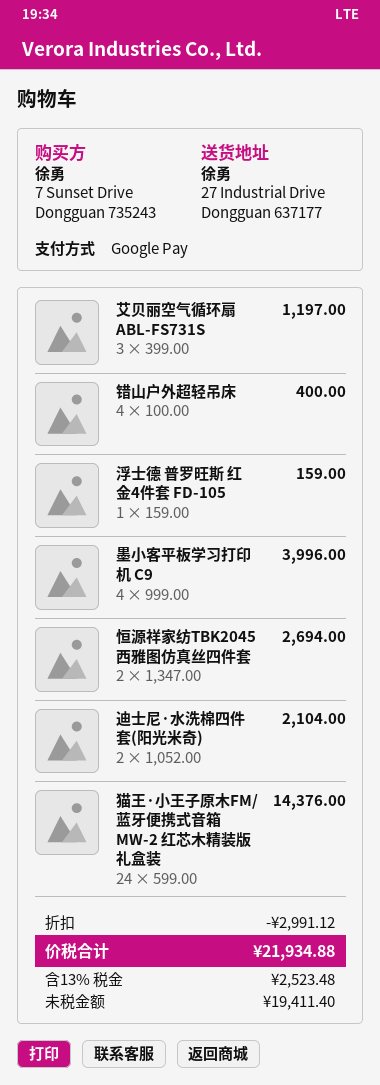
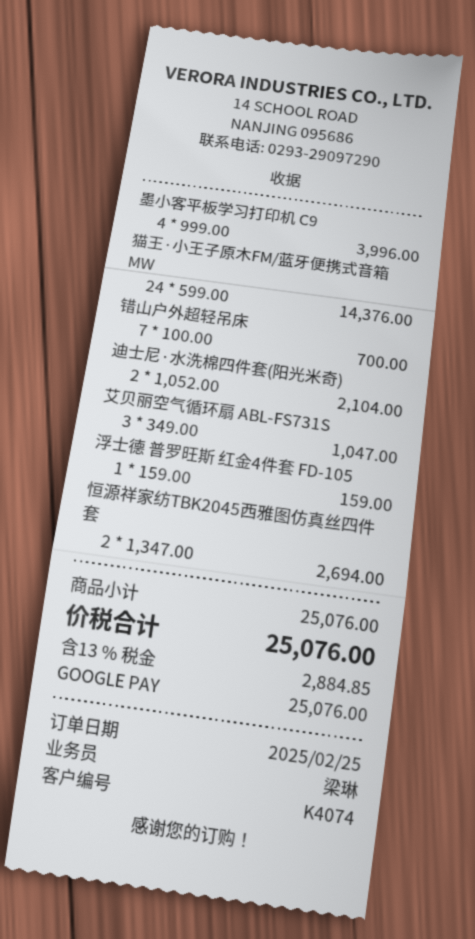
艾贝丽空气循环扇 ABL-FS731S: 3 x 399.00 = 1197.00 -> 3 x 349.00 = 1047.00
错山户外超轻吊床: 4 x 100.00 = 400.00 -> 7 x 100.00 = 700.00
discount: 2991.12 -> none
tax: 13% = 2523.48 -> 13% = 2884.85
total: 21934.88 -> 25076.00

